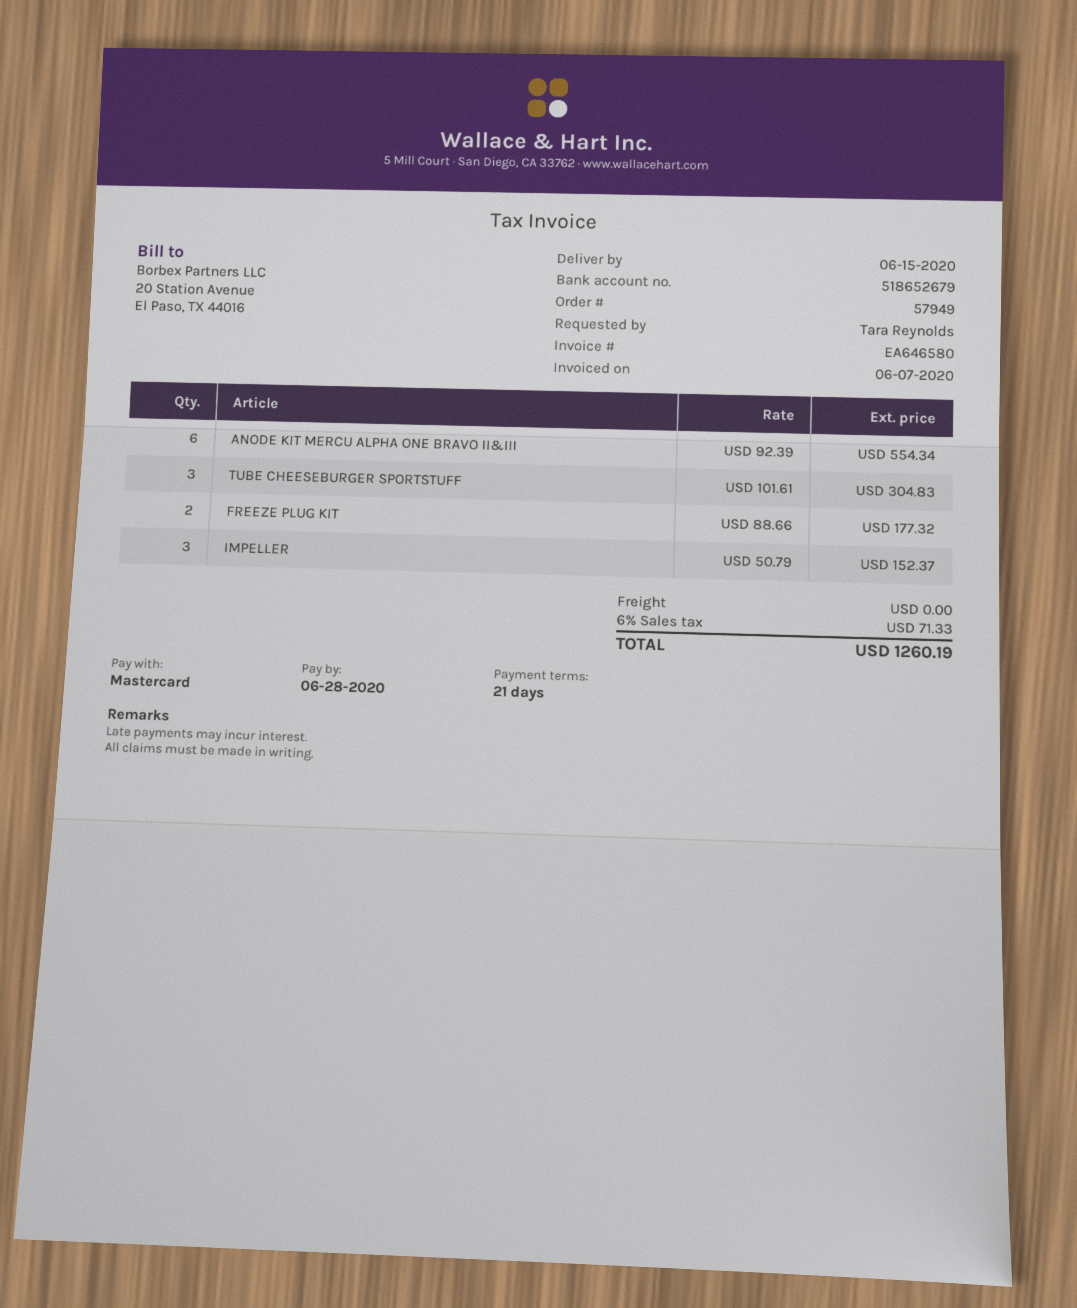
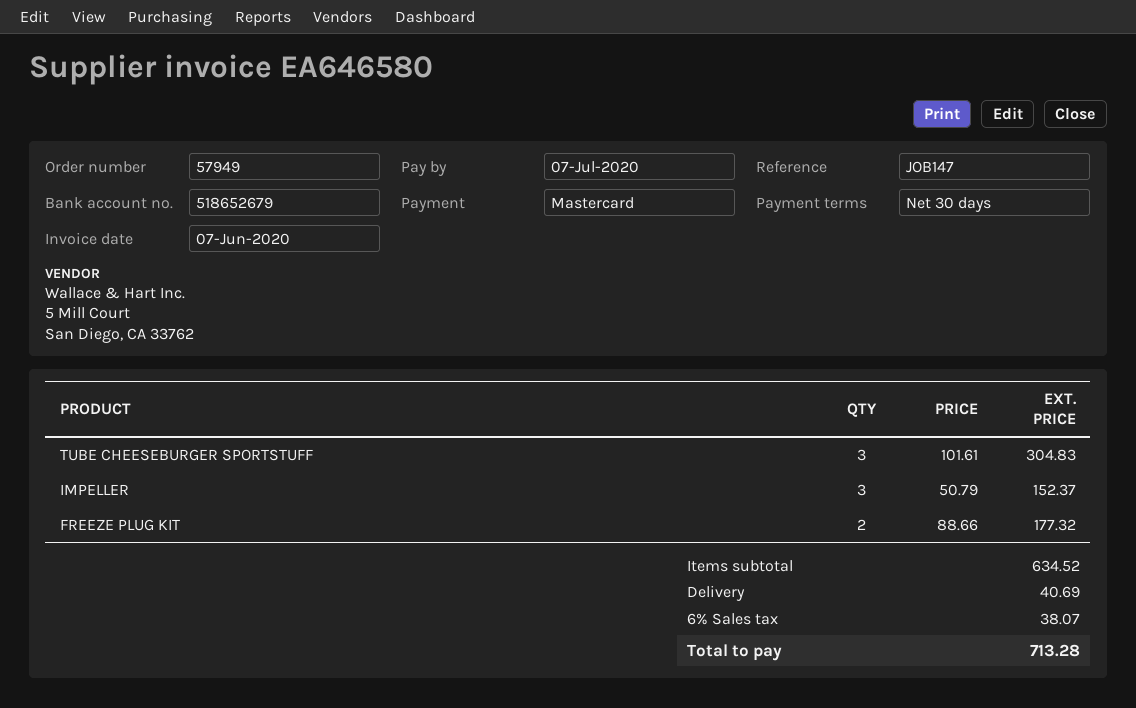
payment terms: 21 days -> 30 days
due date: 2020-06-28 -> 2020-07-07
ANODE KIT MERCU ALPHA ONE BRAVO II&III: 6 x 92.39 = 554.34 -> none
shipping: 0.00 -> 40.69
tax: 6% = 71.33 -> 6% = 38.07
total: 1260.19 -> 713.28

